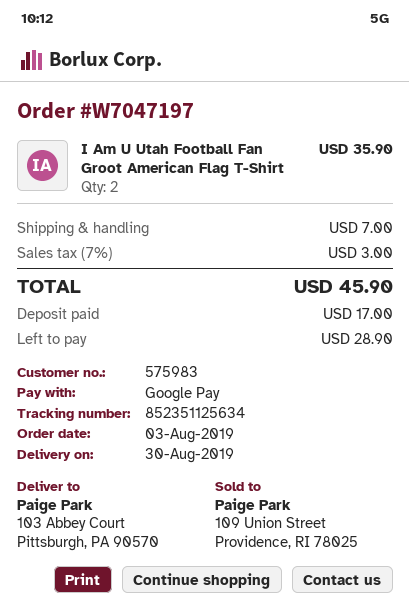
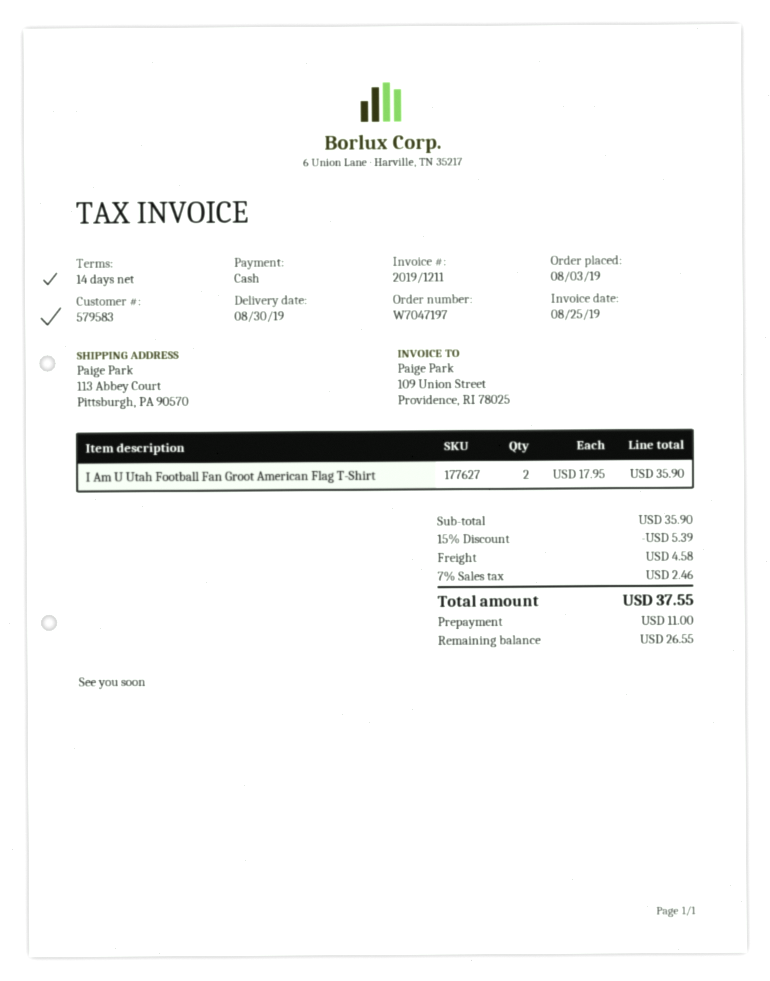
customer number: 575983 -> 579583
payment method: Google Pay -> cash
ship to: 103 Abbey Court, Pittsburgh, PA 90570 -> 113 Abbey Court, Pittsburgh, PA 90570
discount: none -> 15% = 5.39
shipping: 7.00 -> 4.58
tax: 7% = 3.00 -> 7% = 2.46
total: 45.90 -> 37.55
deposit: 17.00 -> 11.00
balance: 28.90 -> 26.55

